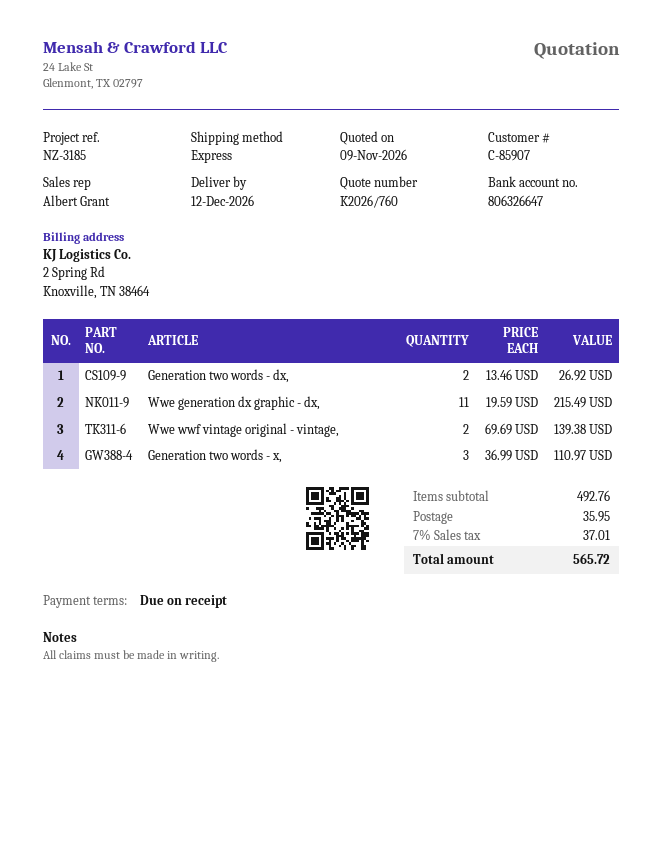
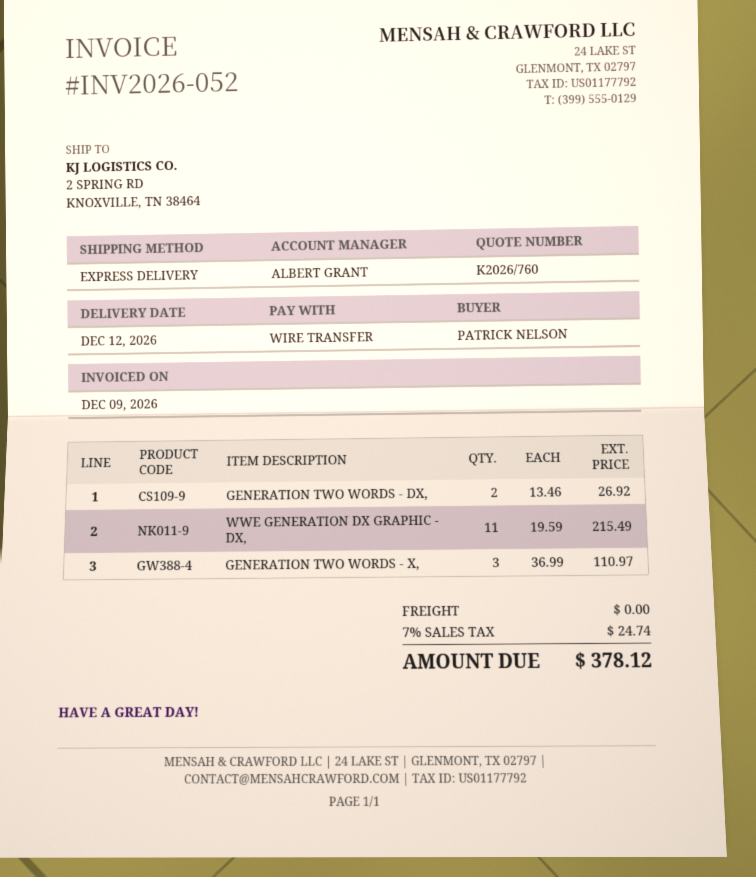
Wwe wwf vintage original - vintage,: 2 x 69.69 = 139.38 -> none
shipping: 35.95 -> 0.00
tax: 7% = 37.01 -> 7% = 24.74
total: 565.72 -> 378.12

